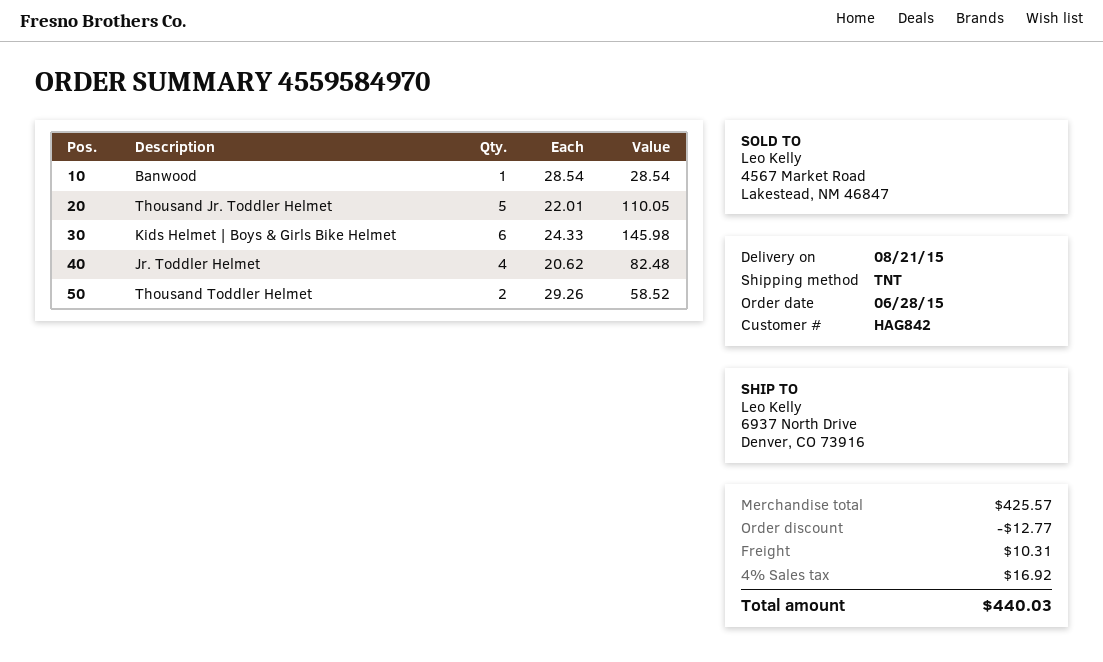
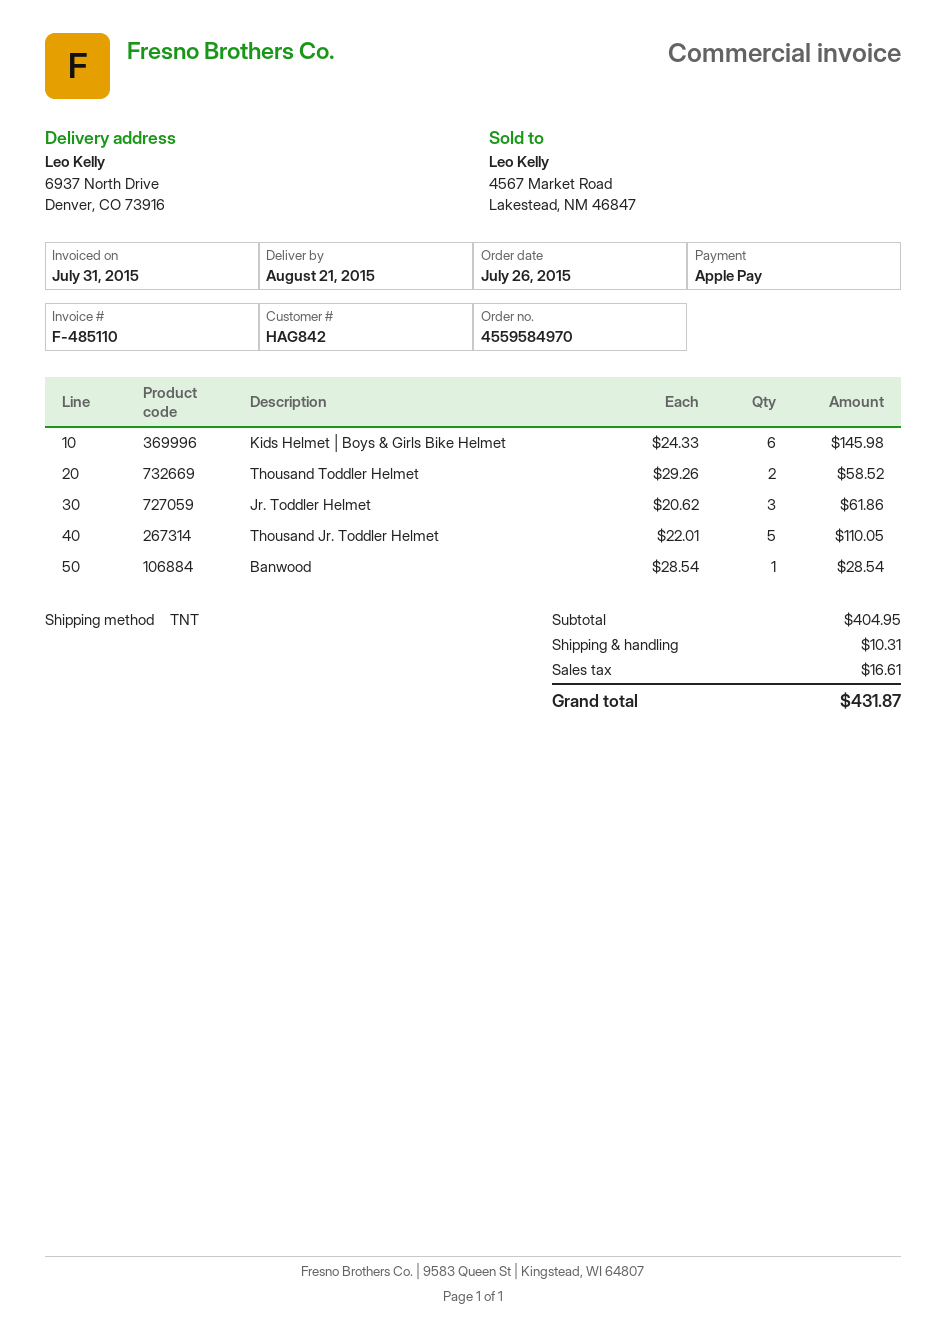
order date: 2015-06-28 -> 2015-07-26
Jr. Toddler Helmet: 4 x 20.62 = 82.48 -> 3 x 20.62 = 61.86
subtotal: 425.57 -> 404.95
discount: 12.77 -> none
tax: 16.92 -> 16.61
total: 440.03 -> 431.87

